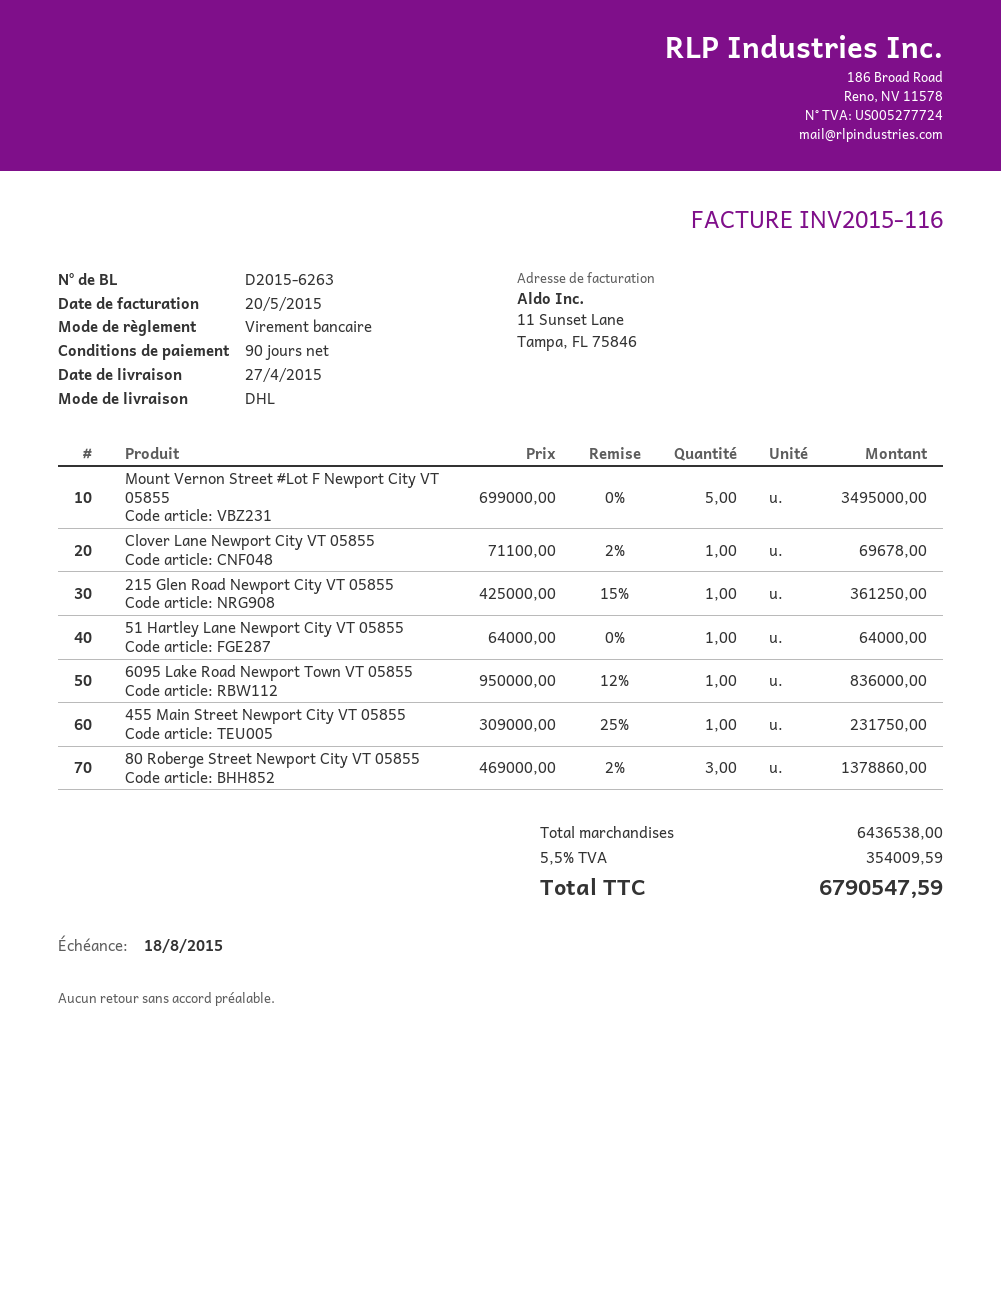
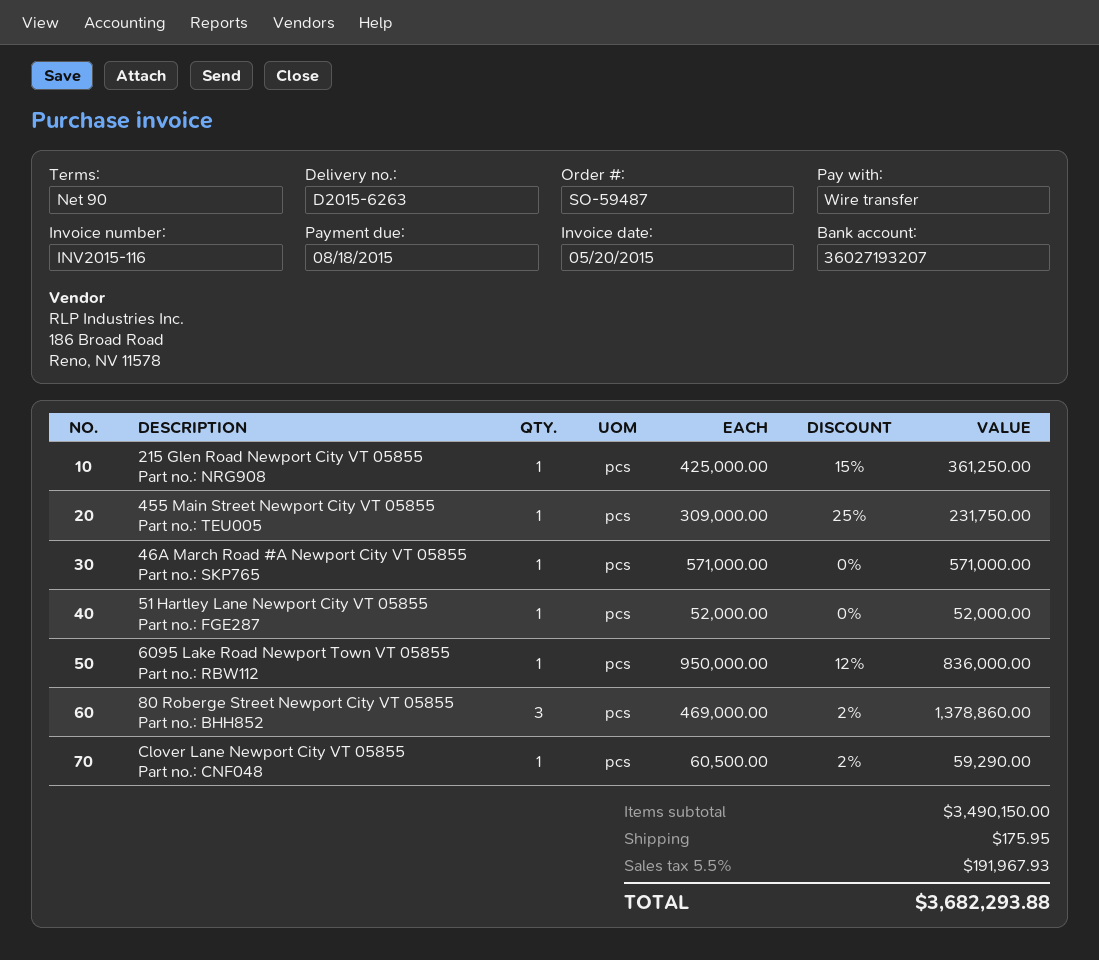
Mount Vernon Street #Lot F Newport City VT 05855: 5 x 699000.00 = 3495000.00 -> none
Clover Lane Newport City VT 05855: 1 x 71100.00 - 2% = 69678.00 -> 1 x 60500.00 - 2% = 59290.00
51 Hartley Lane Newport City VT 05855: 1 x 64000.00 = 64000.00 -> 1 x 52000.00 = 52000.00
46A March Road #A Newport City VT 05855: none -> 1 x 571000.00 = 571000.00
subtotal: 6436538.00 -> 3490150.00
shipping: none -> 175.95
tax: 5.5% = 354009.59 -> 5.5% = 191967.93
total: 6790547.59 -> 3682293.88

